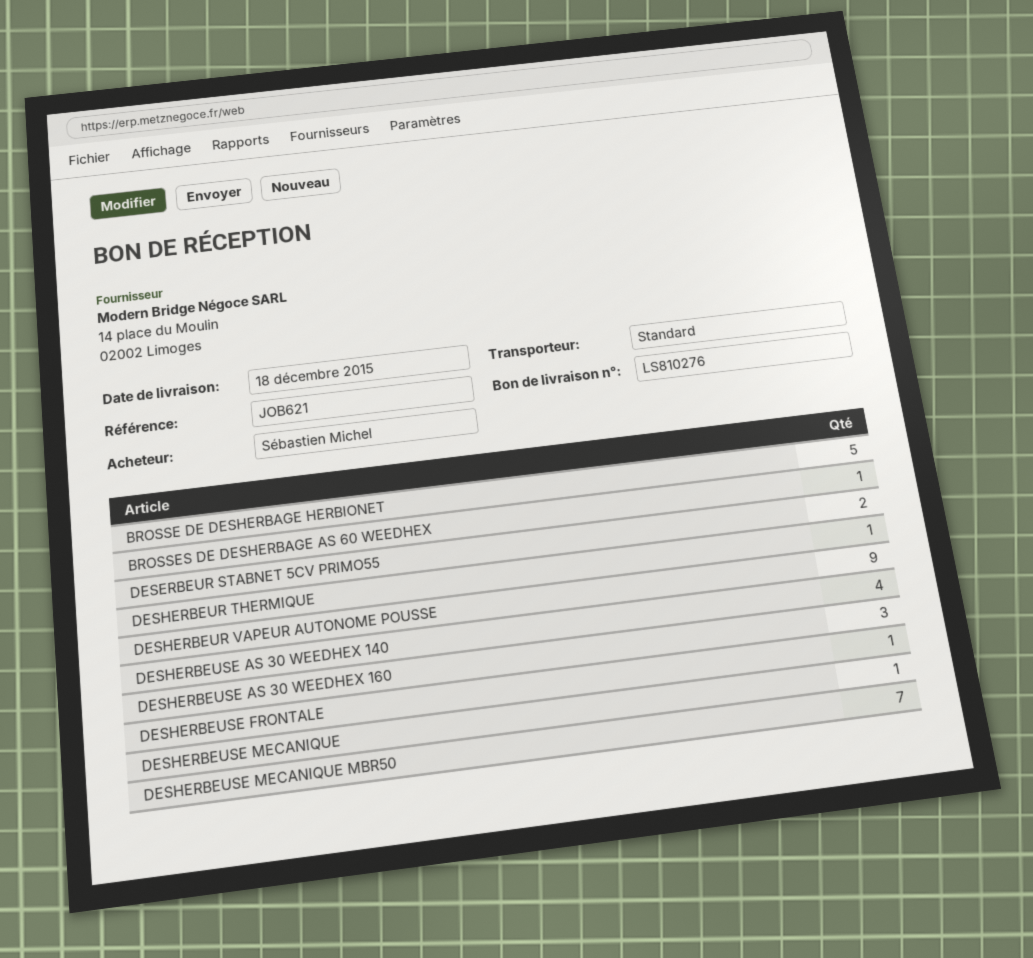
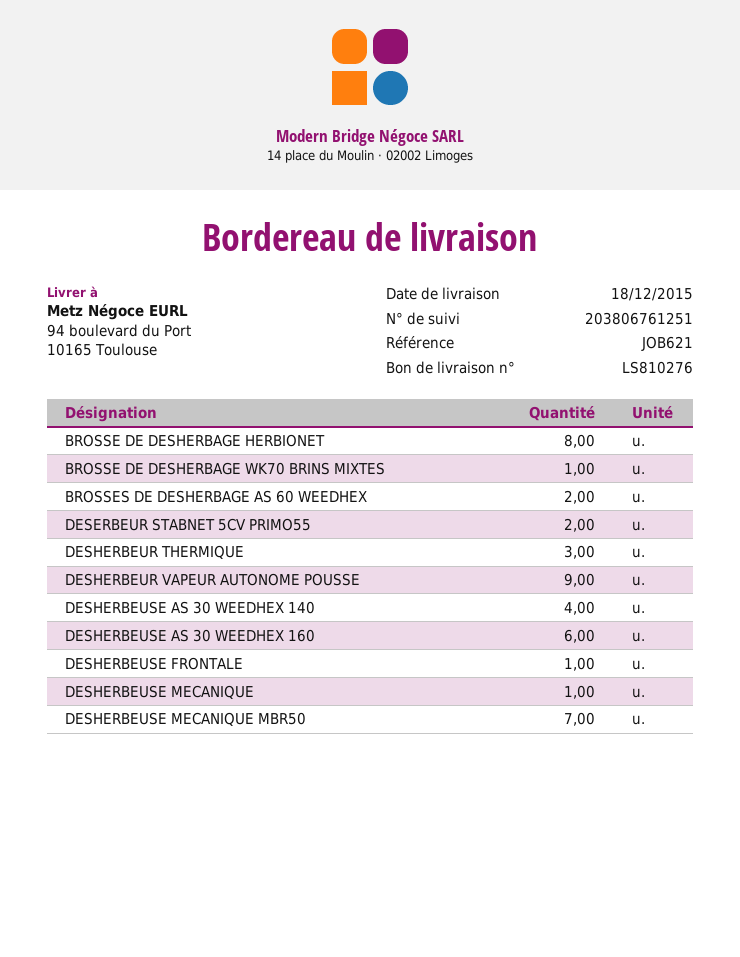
BROSSE DE DESHERBAGE HERBIONET: 5 -> 8
BROSSES DE DESHERBAGE AS 60 WEEDHEX: 1 -> 2
DESHERBEUR THERMIQUE: 1 -> 3
DESHERBEUSE AS 30 WEEDHEX 160: 3 -> 6
BROSSE DE DESHERBAGE WK70 BRINS MIXTES: none -> 1

